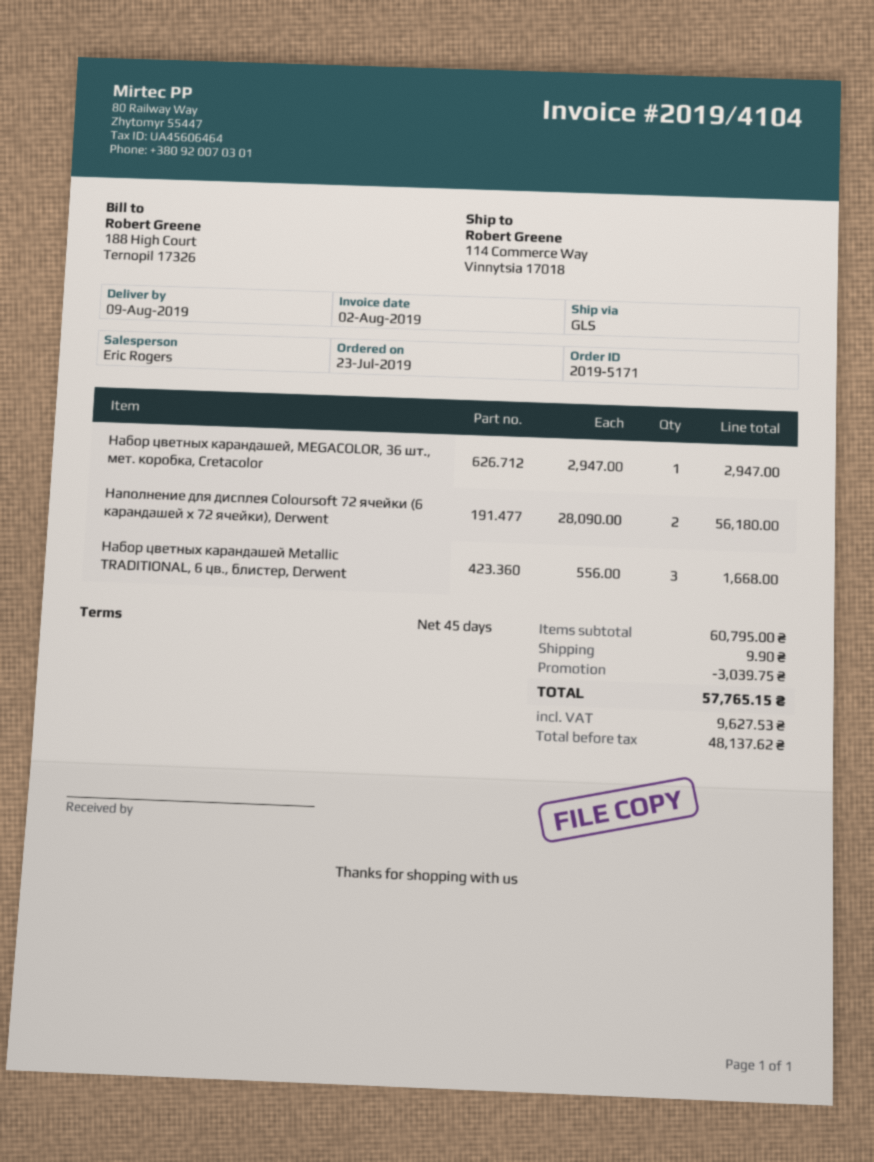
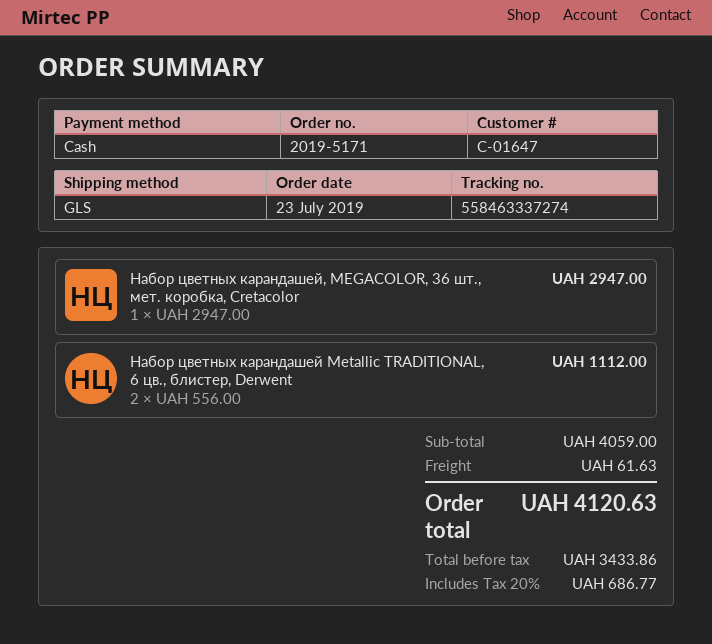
Наполнение для дисплея Coloursoft 72 ячейки (6 карандашей х 72 ячейки), Derwent: 2 x 28090.00 = 56180.00 -> none
Набор цветных карандашей Metallic TRADITIONAL, 6 цв., блистер, Derwent: 3 x 556.00 = 1668.00 -> 2 x 556.00 = 1112.00
subtotal: 60795.00 -> 4059.00
discount: 3039.75 -> none
shipping: 9.90 -> 61.63
net: 48137.62 -> 3433.86
tax: 9627.53 -> 686.77
total: 57765.15 -> 4120.63

